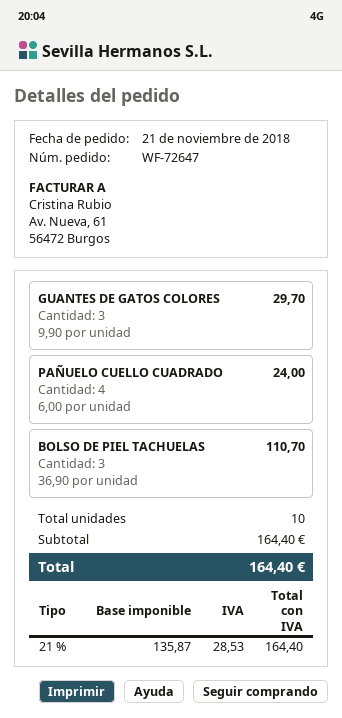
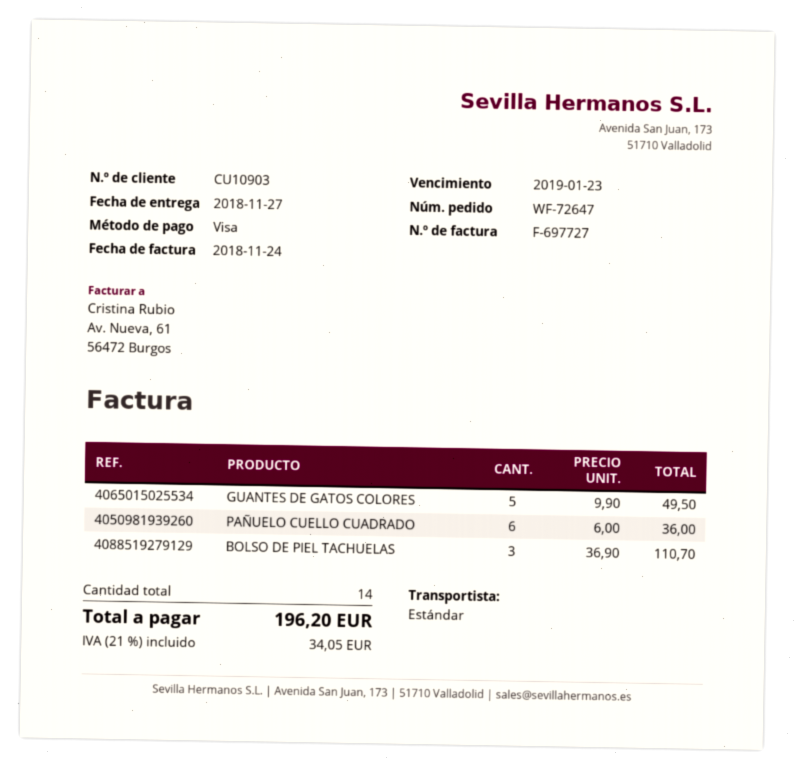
GUANTES DE GATOS COLORES: 3 x 9.90 = 29.70 -> 5 x 9.90 = 49.50
PAÑUELO CUELLO CUADRADO: 4 x 6.00 = 24.00 -> 6 x 6.00 = 36.00
total quantity: 10 -> 14
tax: 21% = 28.53 -> 21% = 34.05
total: 164.40 -> 196.20

